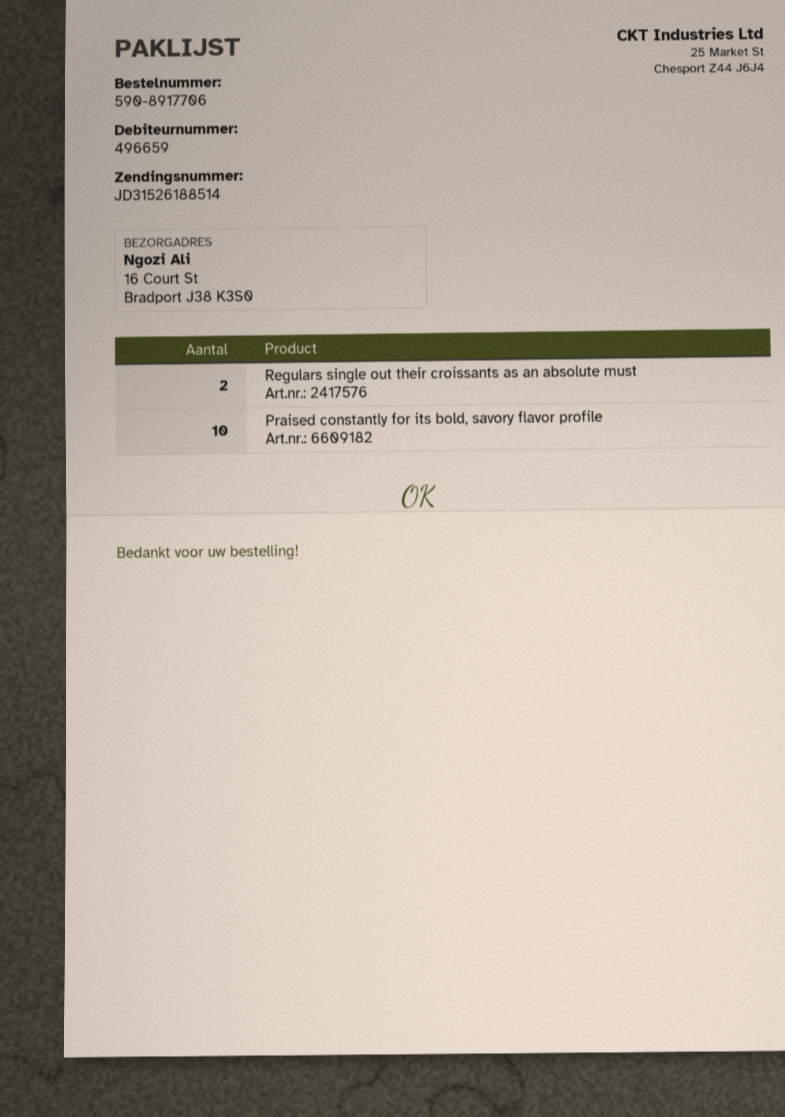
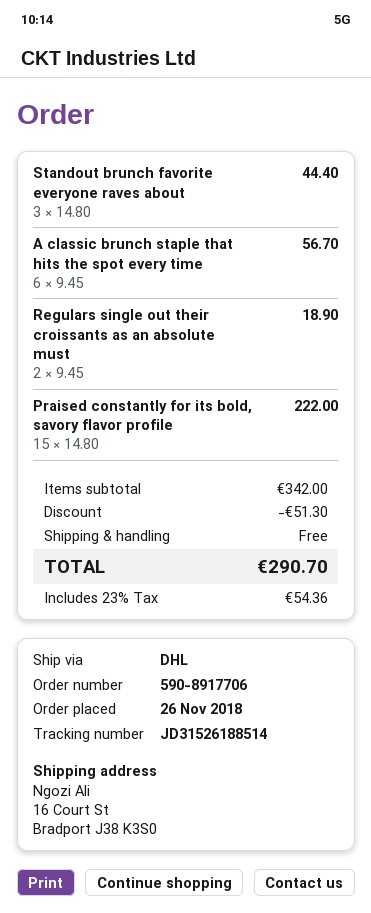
Praised constantly for its bold, savory flavor profile: 10 -> 15
Standout brunch favorite everyone raves about: none -> 3
A classic brunch staple that hits the spot every time: none -> 6

